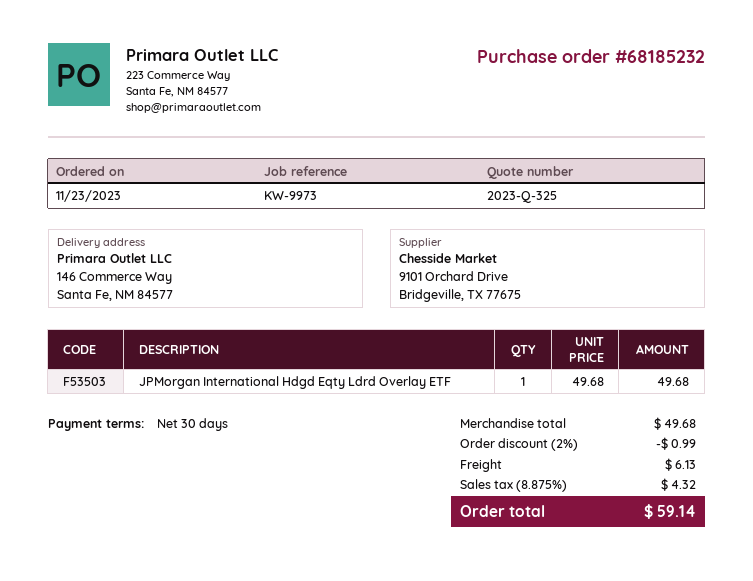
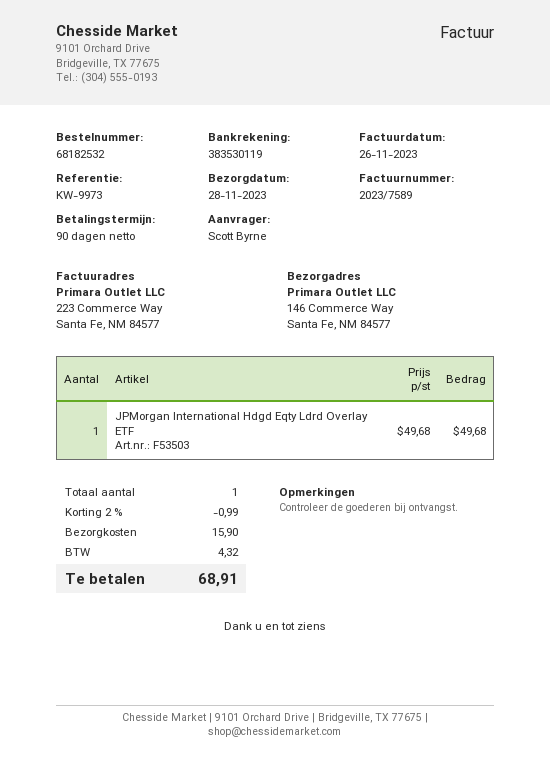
order number: 68185232 -> 68182532
payment terms: 30 days -> 90 days
shipping: 6.13 -> 15.90
total: 59.14 -> 68.91

